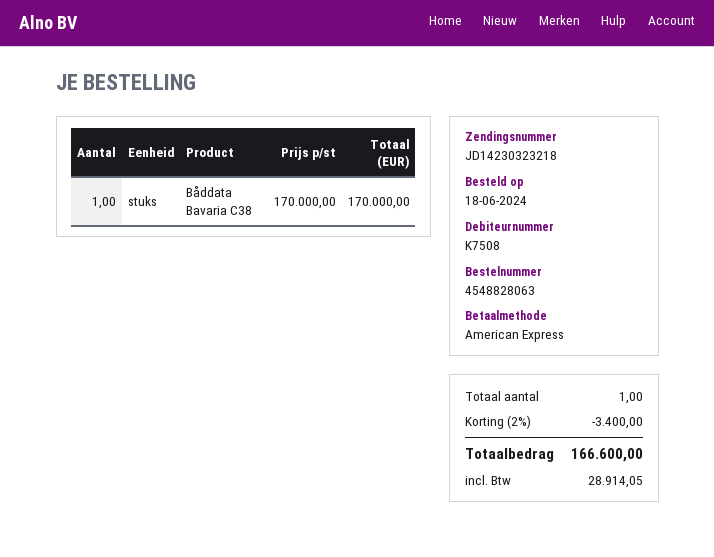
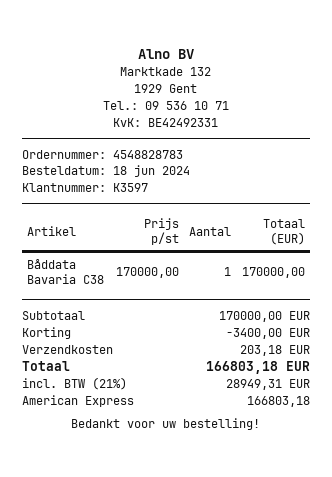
order number: 4548828063 -> 4548828783
customer number: K7508 -> K3597
shipping: none -> 203.18
tax: 28914.05 -> 28949.31
total: 166600.00 -> 166803.18

